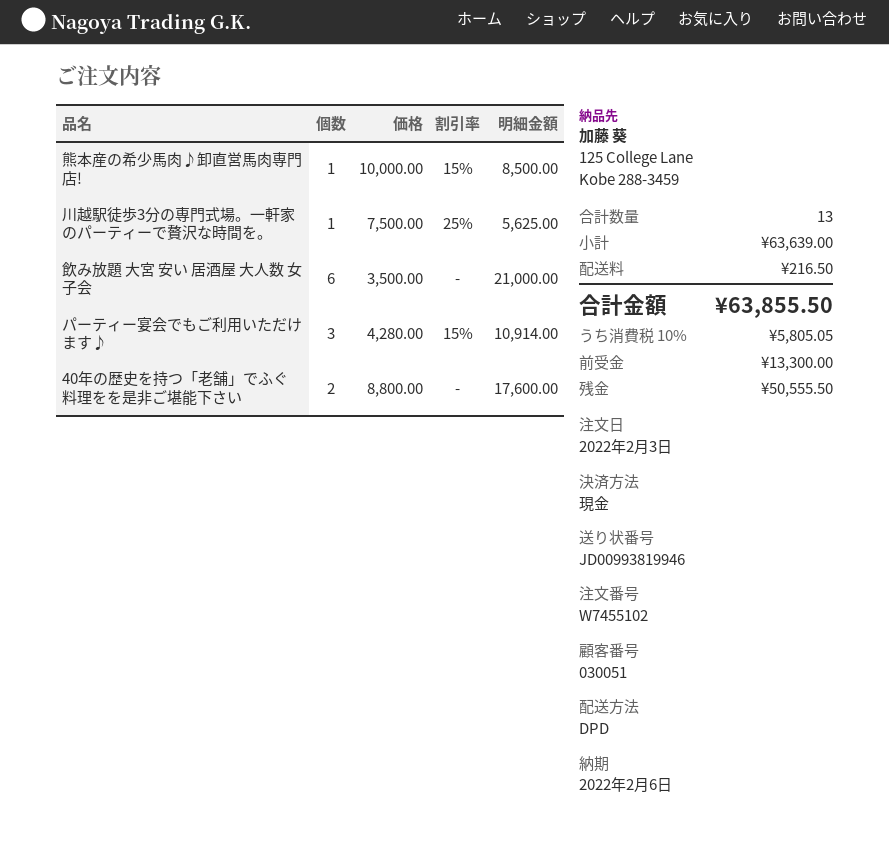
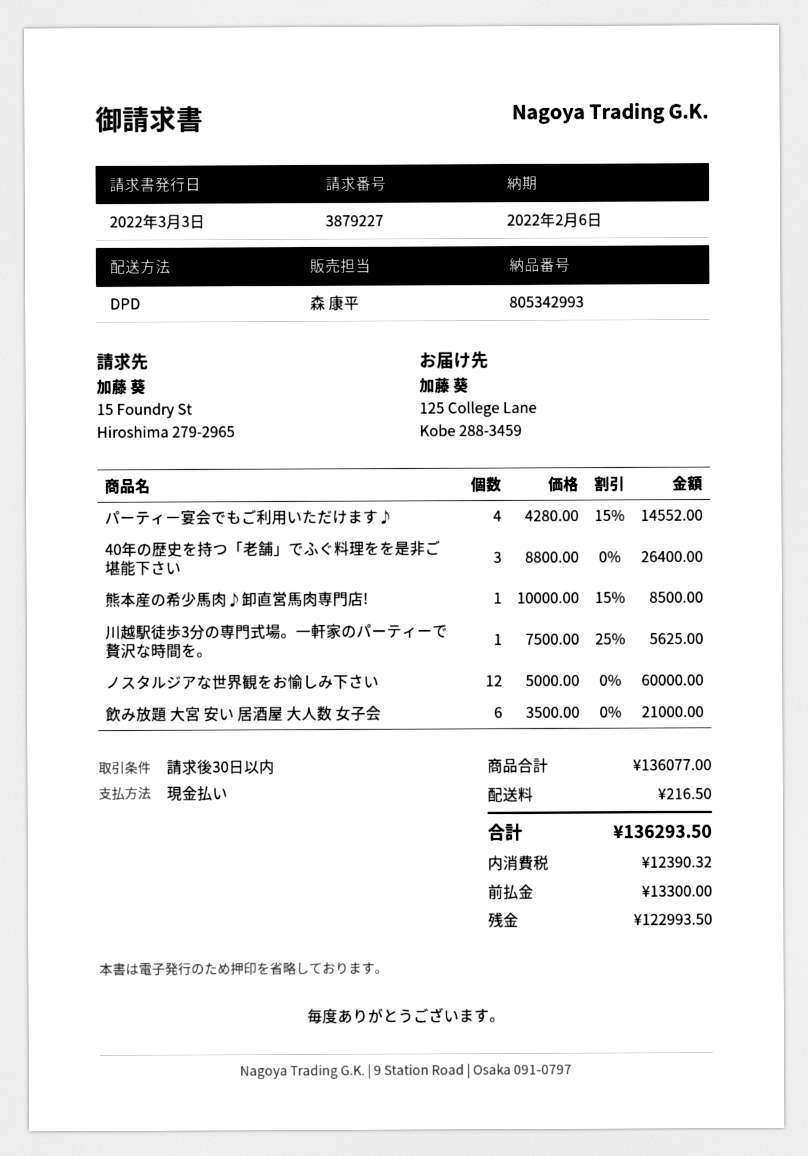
パーティー宴会でもご利用いただけます♪: 3 x 4280.00 - 15% = 10914.00 -> 4 x 4280.00 - 15% = 14552.00
40年の歴史を持つ「老舗」でふぐ料理をを是非ご堪能下さい: 2 x 8800.00 = 17600.00 -> 3 x 8800.00 = 26400.00
ノスタルジアな世界観をお愉しみ下さい: none -> 12 x 5000.00 = 60000.00
subtotal: 63639.00 -> 136077.00
tax: 5805.05 -> 12390.32
total: 63855.50 -> 136293.50
balance: 50555.50 -> 122993.50

